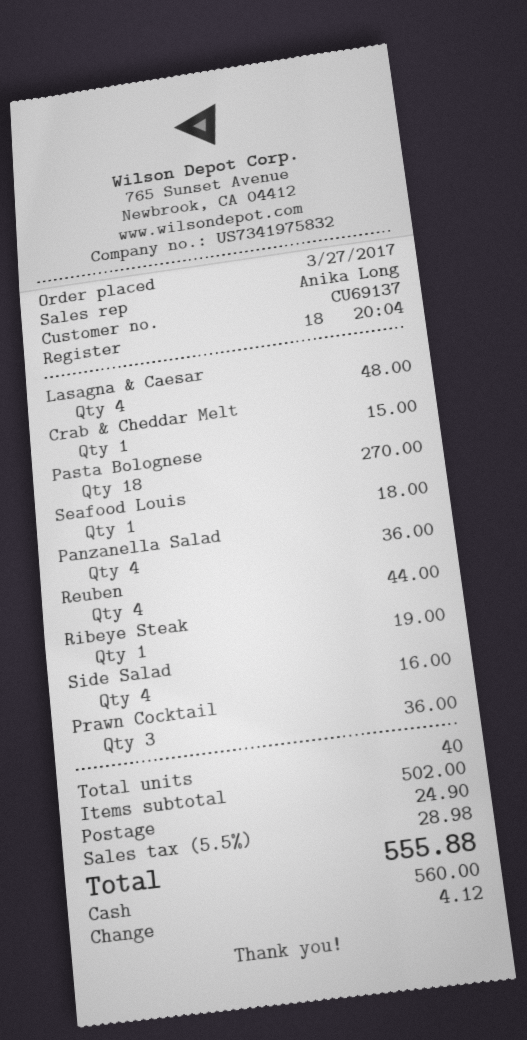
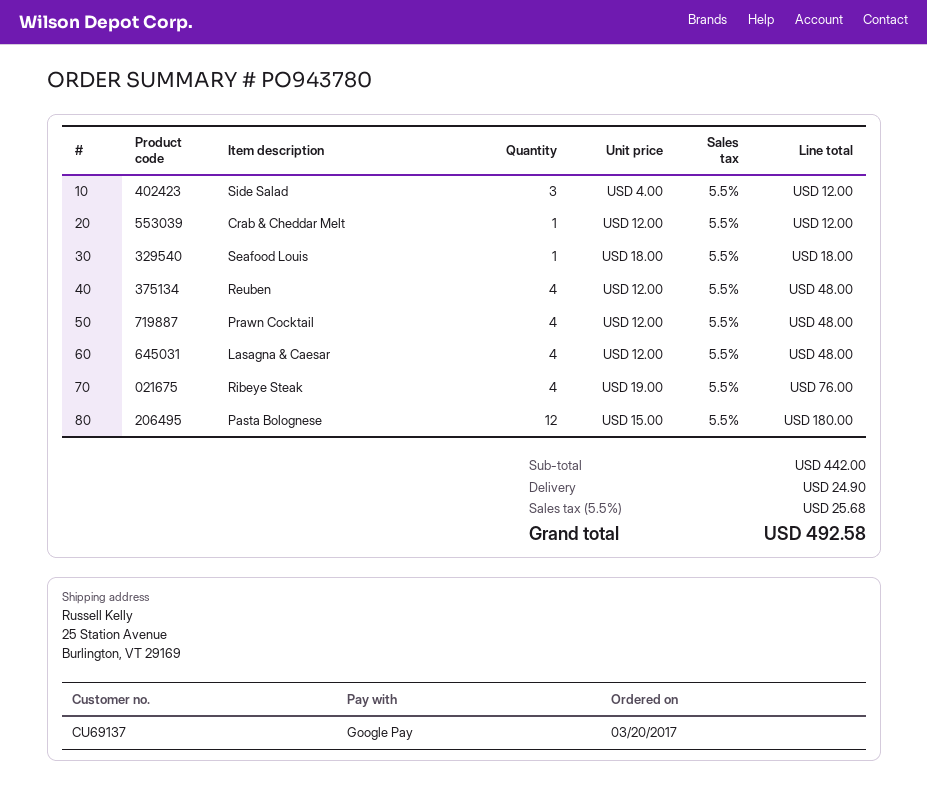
order date: 2017-03-27 -> 2017-03-20
payment method: cash -> Google Pay
Crab & Cheddar Melt: 1 for 15.00 -> 1 for 12.00
Pasta Bolognese: 18 for 270.00 -> 12 for 180.00
Panzanella Salad: 4 for 36.00 -> none
Reuben: 4 for 44.00 -> 4 for 48.00
Ribeye Steak: 1 for 19.00 -> 4 for 76.00
Side Salad: 4 for 16.00 -> 3 for 12.00
Prawn Cocktail: 3 for 36.00 -> 4 for 48.00
subtotal: 502.00 -> 442.00
tax: 5.5% = 28.98 -> 5.5% = 25.68
total: 555.88 -> 492.58

